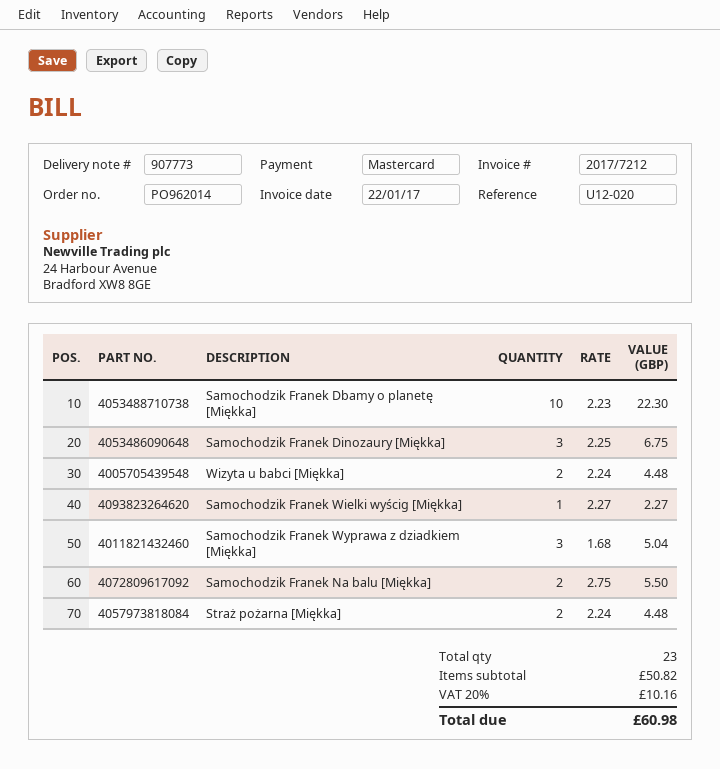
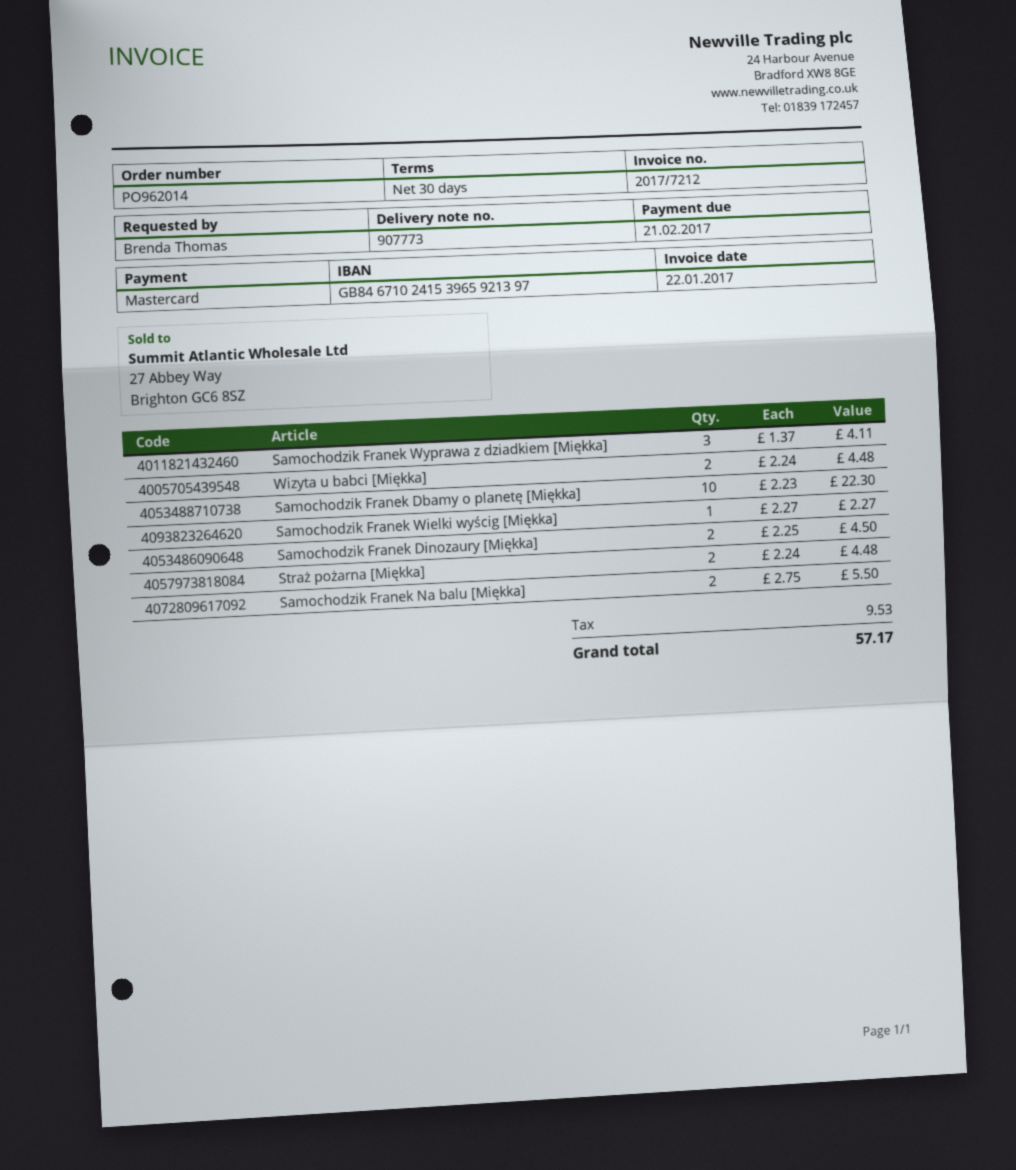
Samochodzik Franek Dinozaury [Miękka]: 3 x 2.25 = 6.75 -> 2 x 2.25 = 4.50
Samochodzik Franek Wyprawa z dziadkiem [Miękka]: 3 x 1.68 = 5.04 -> 3 x 1.37 = 4.11
tax: 10.16 -> 9.53
total: 60.98 -> 57.17

